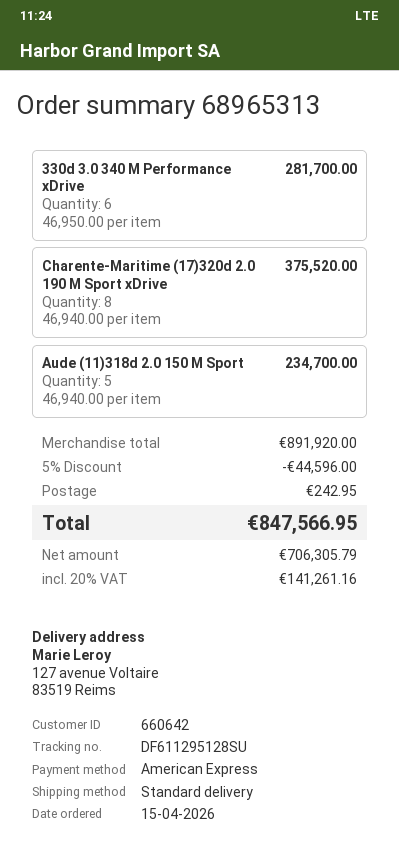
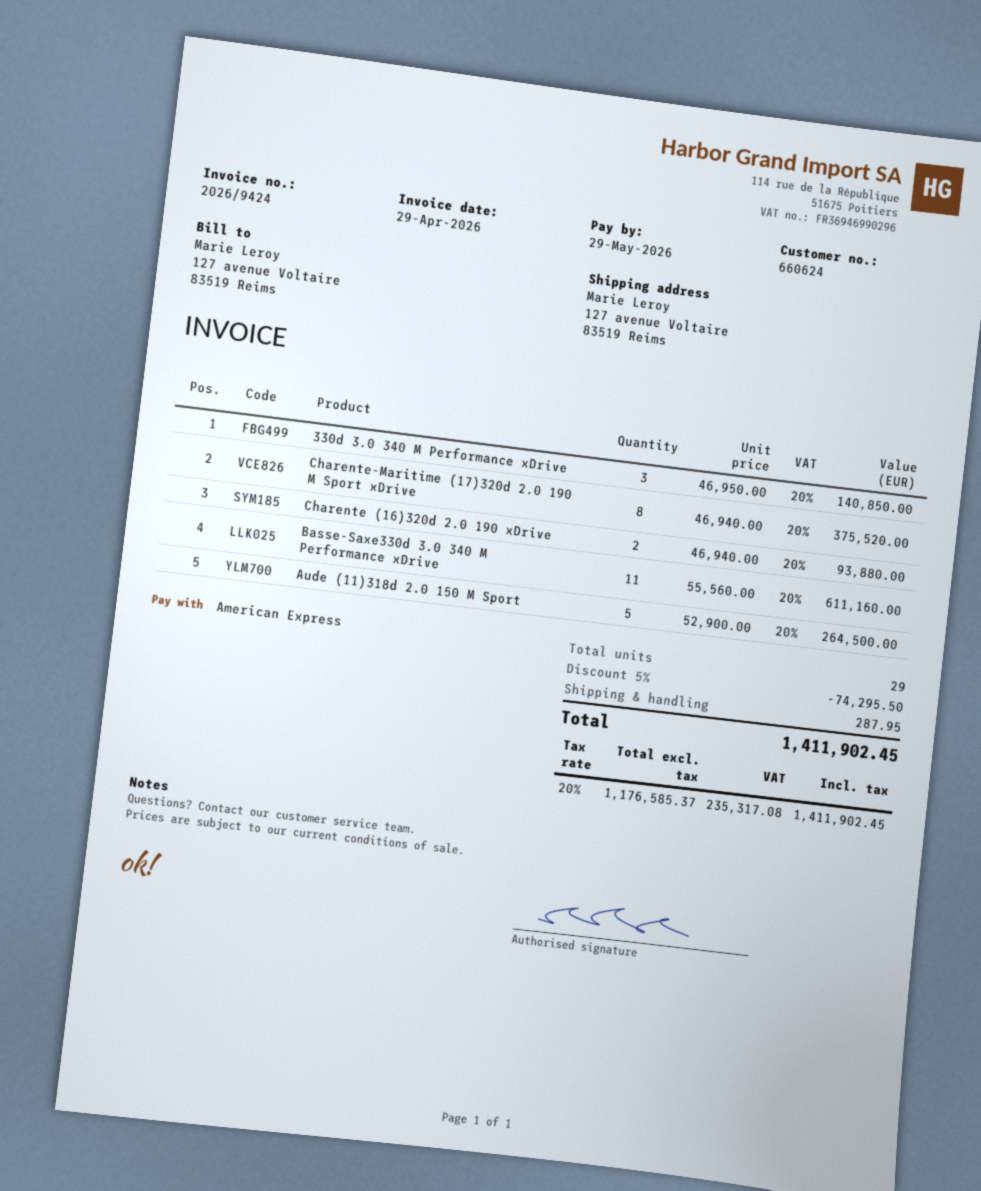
customer number: 660642 -> 660624
330d 3.0 340 M Performance xDrive: 6 x 46950.00 = 281700.00 -> 3 x 46950.00 = 140850.00
Aude (11)318d 2.0 150 M Sport: 5 x 46940.00 = 234700.00 -> 5 x 52900.00 = 264500.00
Charente (16)320d 2.0 190 xDrive: none -> 2 x 46940.00 = 93880.00
Basse-Saxe330d 3.0 340 M Performance xDrive: none -> 11 x 55560.00 = 611160.00
discount: 5% = 44596.00 -> 5% = 74295.50
shipping: 242.95 -> 287.95
net: 706305.79 -> 1176585.37
tax: 20% = 141261.16 -> 20% = 235317.08
total: 847566.95 -> 1411902.45

